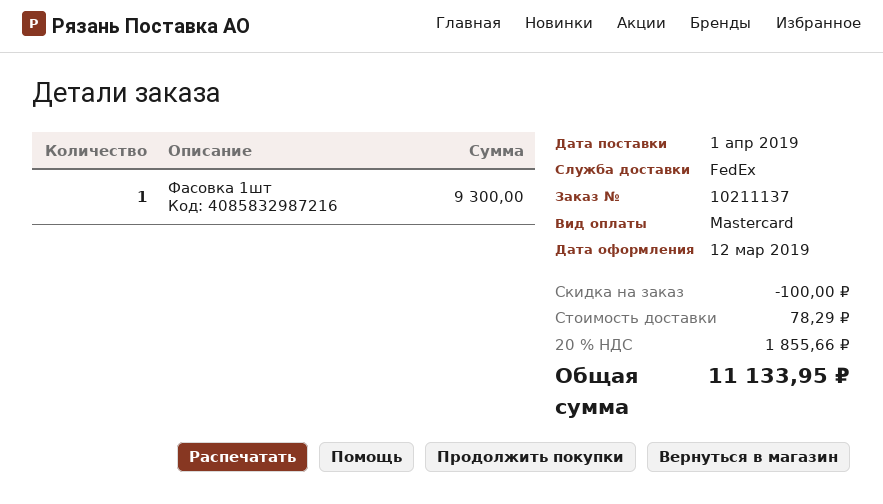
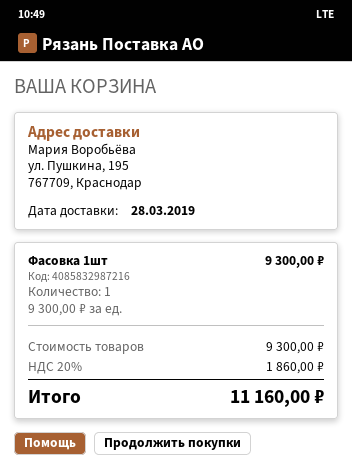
delivery date: 2019-04-01 -> 2019-03-28
discount: 100.00 -> none
shipping: 78.29 -> none
tax: 20% = 1855.66 -> 20% = 1860.00
total: 11133.95 -> 11160.00

